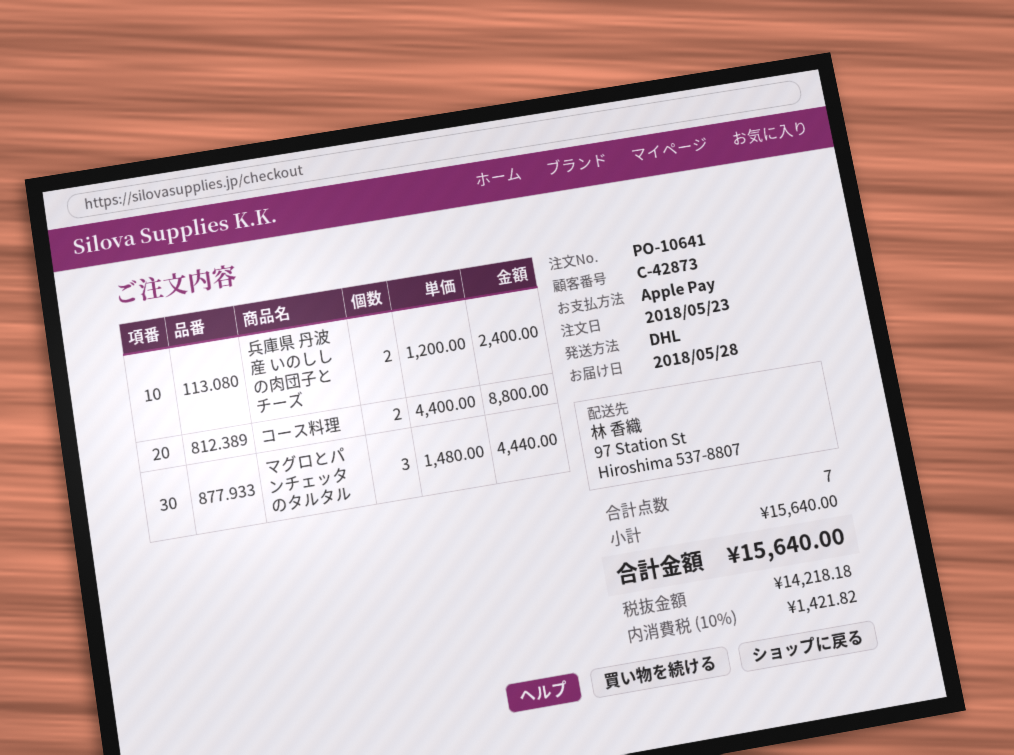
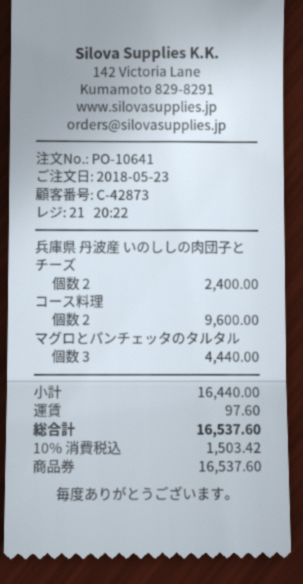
payment method: Apple Pay -> gift card
コース料理: 2 for 8800.00 -> 2 for 9600.00
subtotal: 15640.00 -> 16440.00
shipping: none -> 97.60
tax: 10% = 1421.82 -> 10% = 1503.42
total: 15640.00 -> 16537.60

